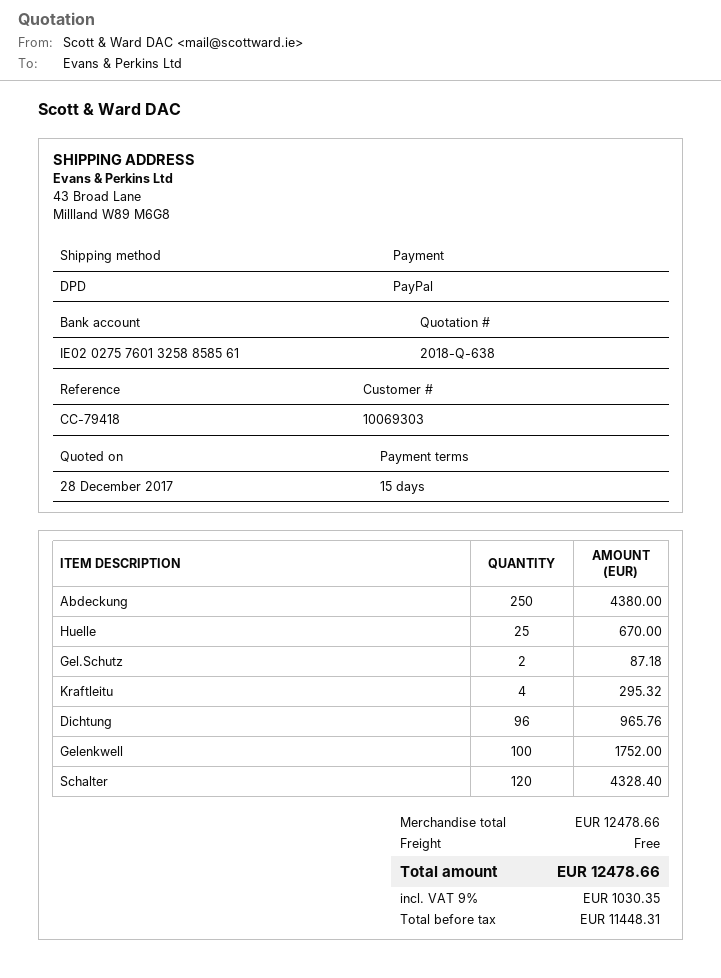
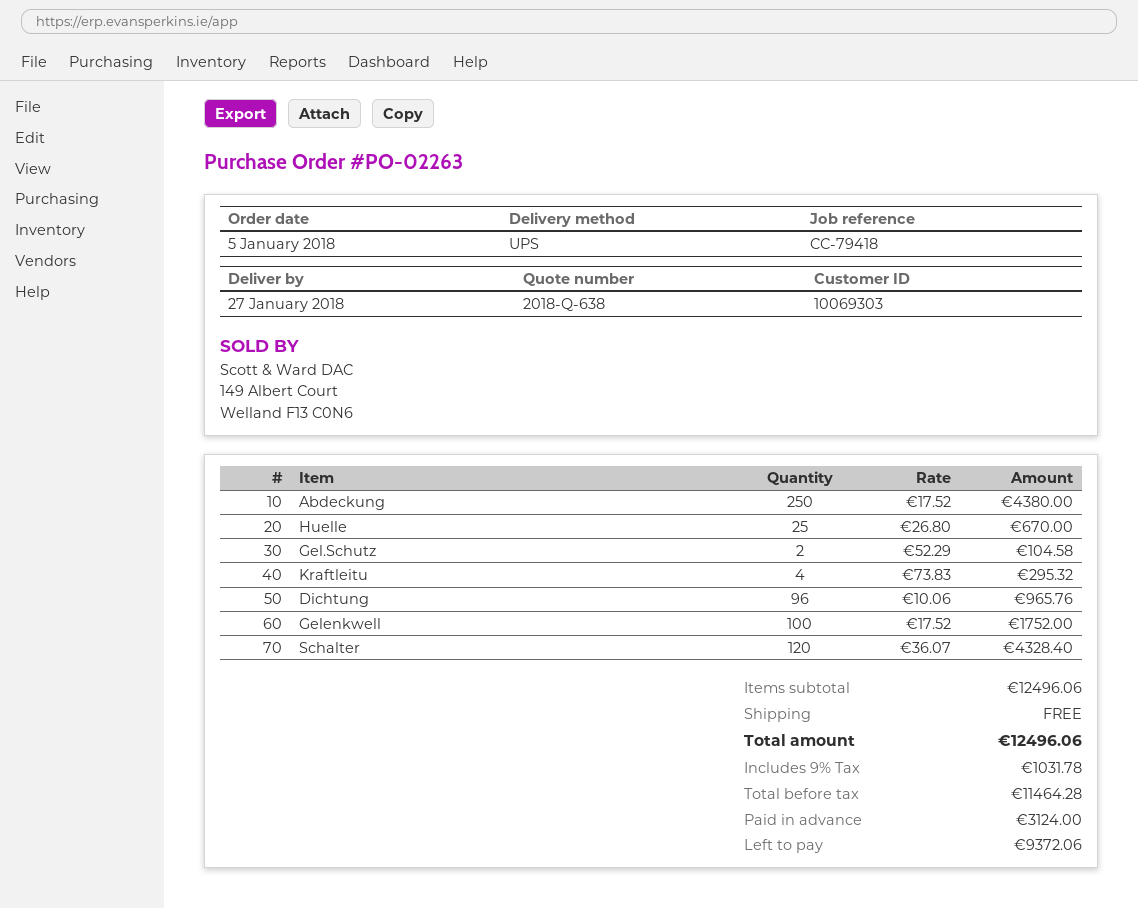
shipping method: DPD -> UPS
Gel.Schutz: 2 for 87.18 -> 2 for 104.58
subtotal: 12478.66 -> 12496.06
net: 11448.31 -> 11464.28
tax: 9% = 1030.35 -> 9% = 1031.78
total: 12478.66 -> 12496.06

